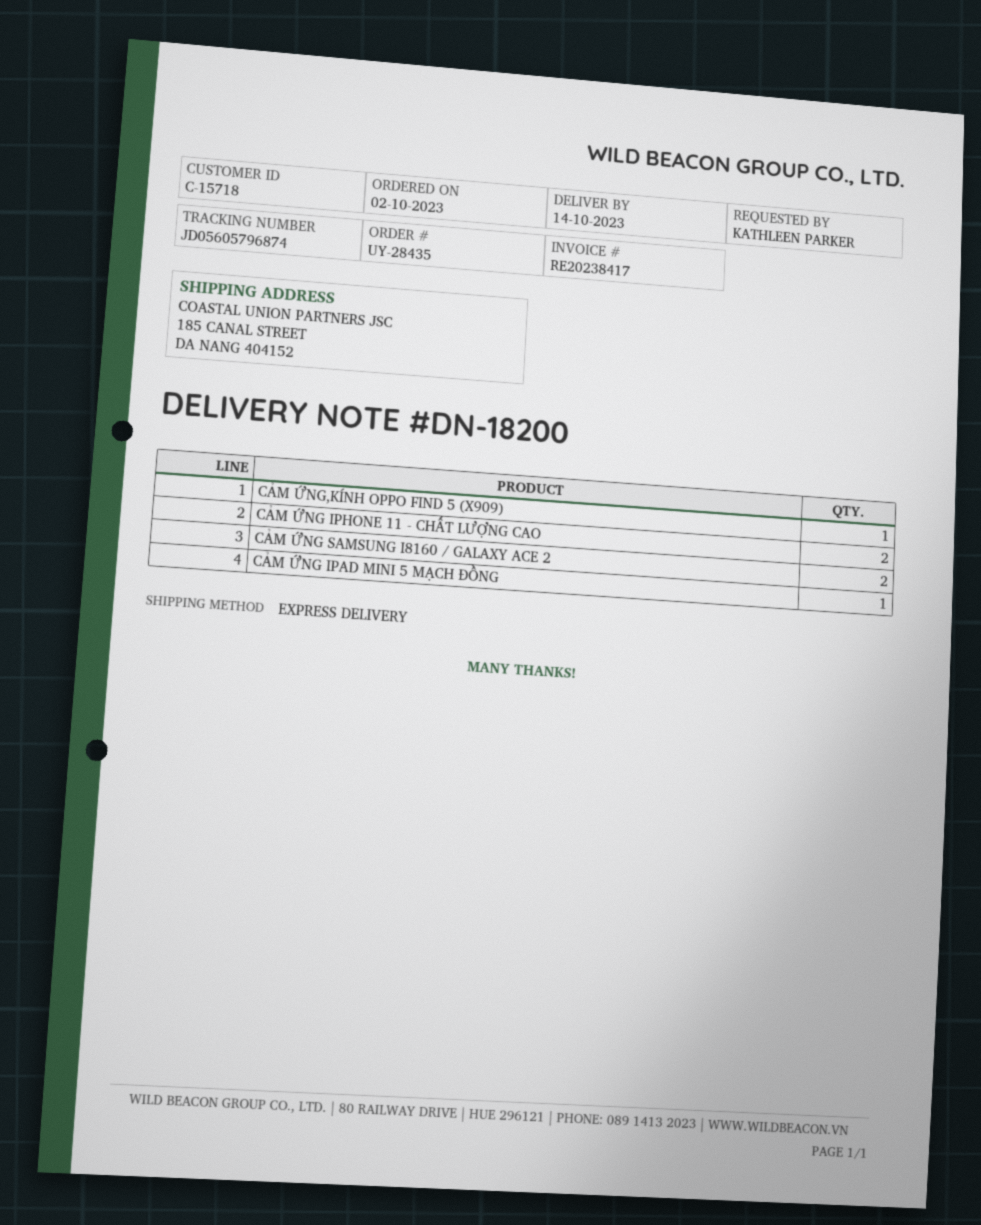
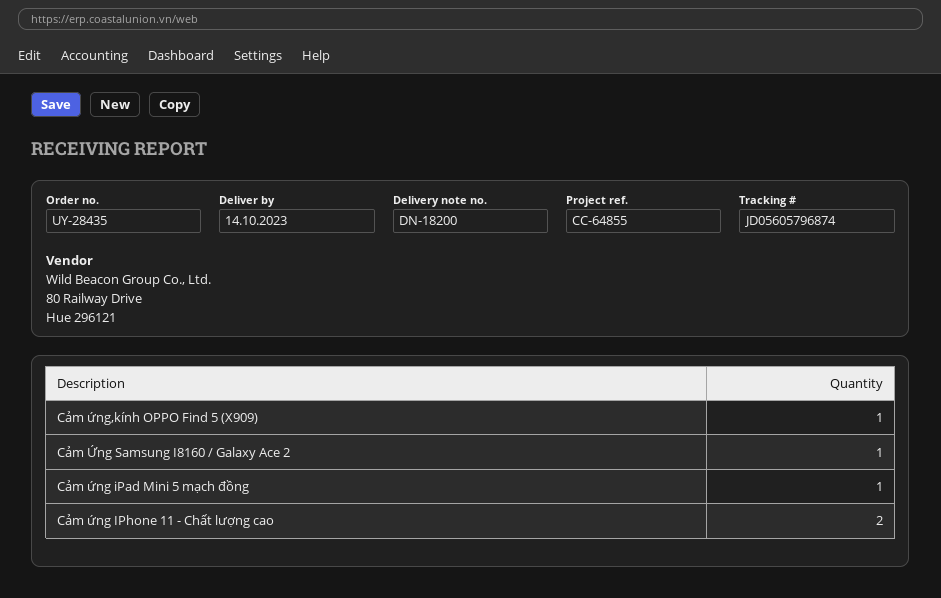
CẢM ỨNG SAMSUNG I8160 / GALAXY ACE 2: 2 -> 1

